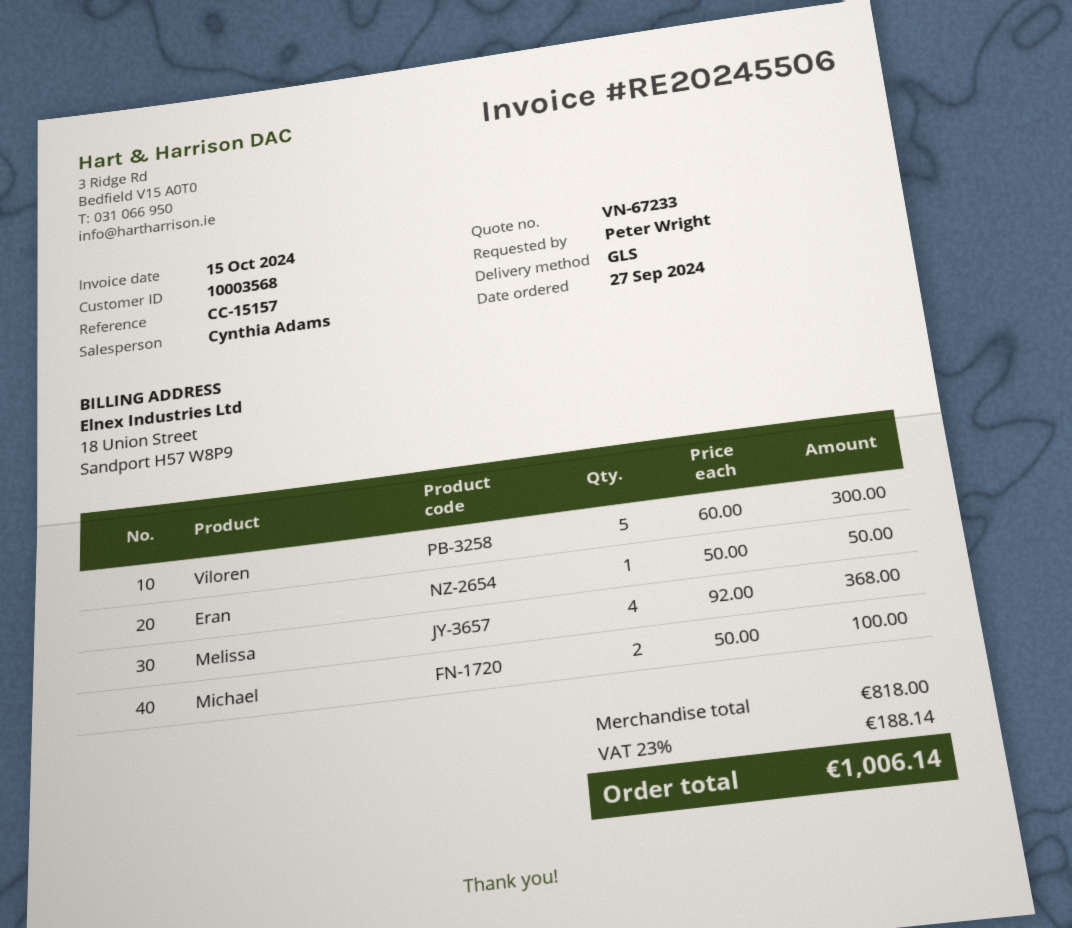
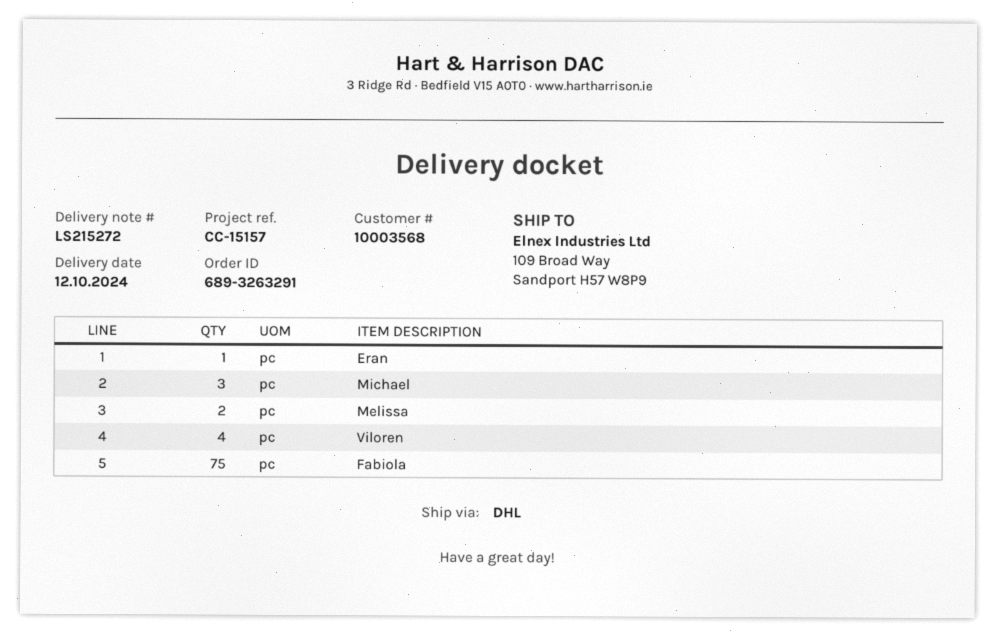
shipping method: GLS -> DHL
Viloren: 5 -> 4
Melissa: 4 -> 2
Michael: 2 -> 3
Fabiola: none -> 75

